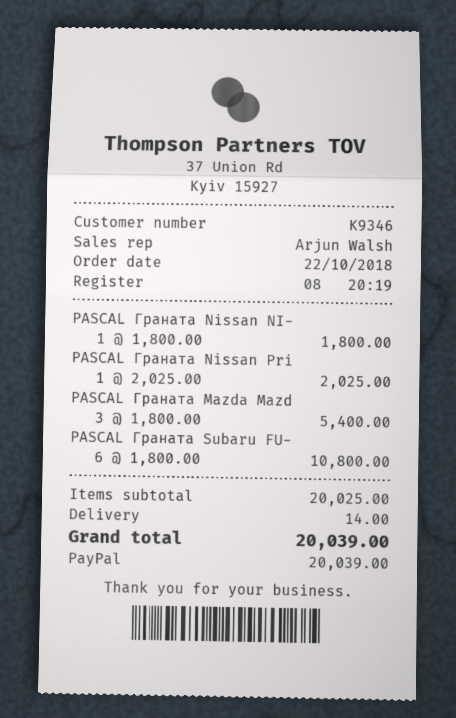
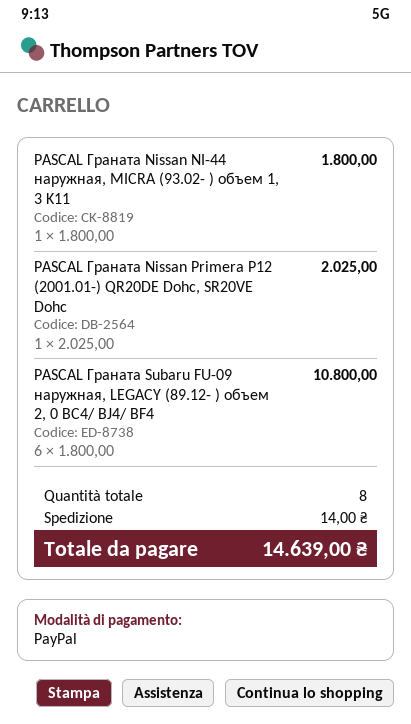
PASCAL Граната Mazda Mazd: 3 x 1800.00 = 5400.00 -> none
total: 20039.00 -> 14639.00

